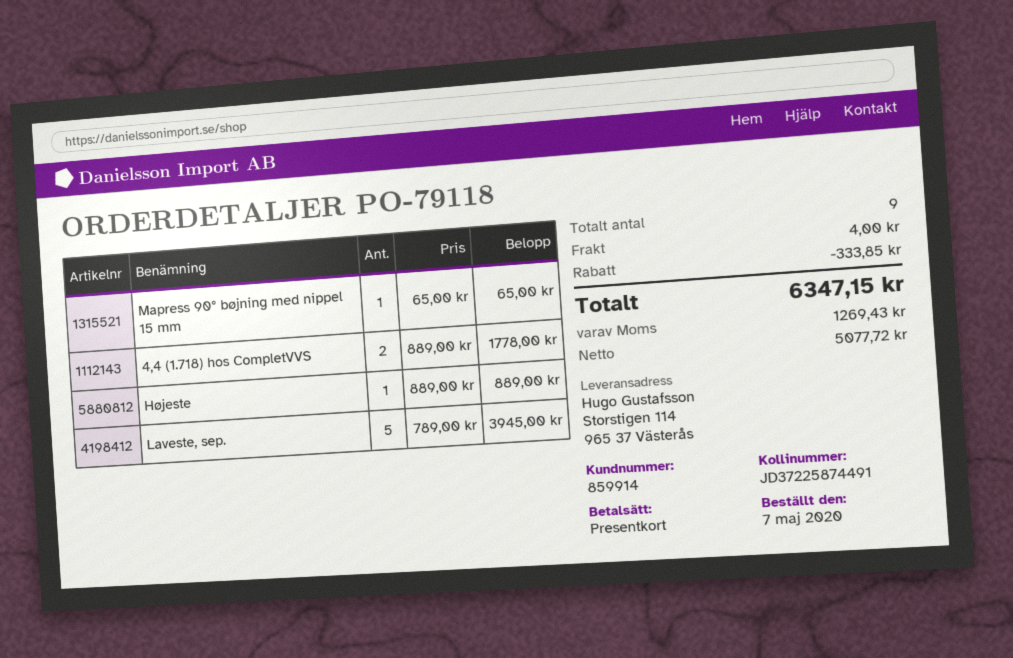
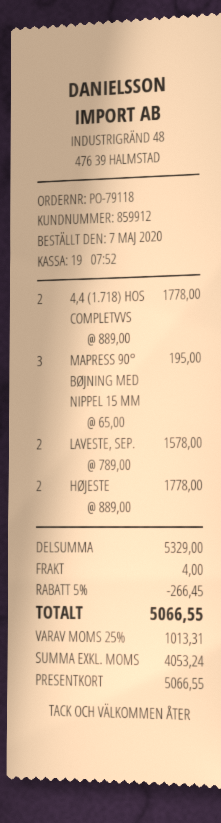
customer number: 859914 -> 859912
Mapress 90° bøjning med nippel 15 mm: 1 x 65.00 = 65.00 -> 3 x 65.00 = 195.00
Højeste: 1 x 889.00 = 889.00 -> 2 x 889.00 = 1778.00
Laveste, sep.: 5 x 789.00 = 3945.00 -> 2 x 789.00 = 1578.00
discount: 333.85 -> 266.45
net: 5077.72 -> 4053.24
tax: 1269.43 -> 1013.31
total: 6347.15 -> 5066.55

